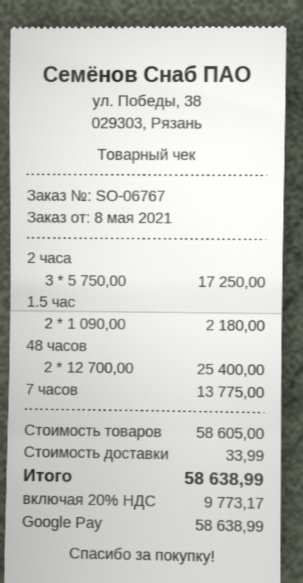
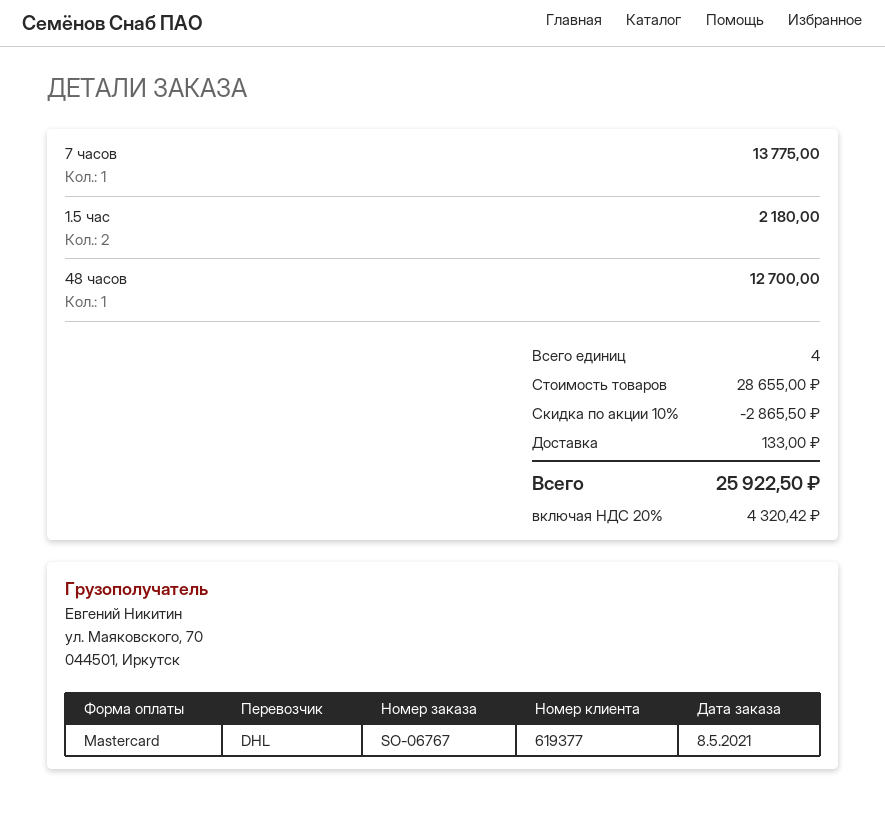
payment method: Google Pay -> Mastercard
2 часа: 3 for 17250.00 -> none
48 часов: 2 for 25400.00 -> 1 for 12700.00
subtotal: 58605.00 -> 28655.00
discount: none -> 10% = 2865.50
shipping: 33.99 -> 133.00
tax: 20% = 9773.17 -> 20% = 4320.42
total: 58638.99 -> 25922.50

